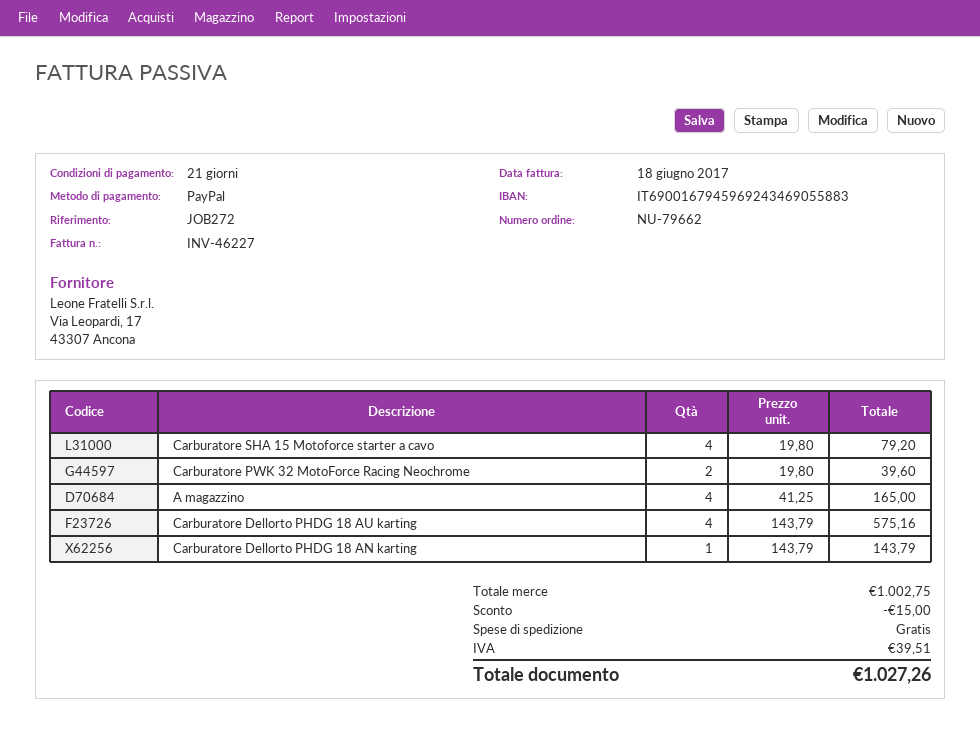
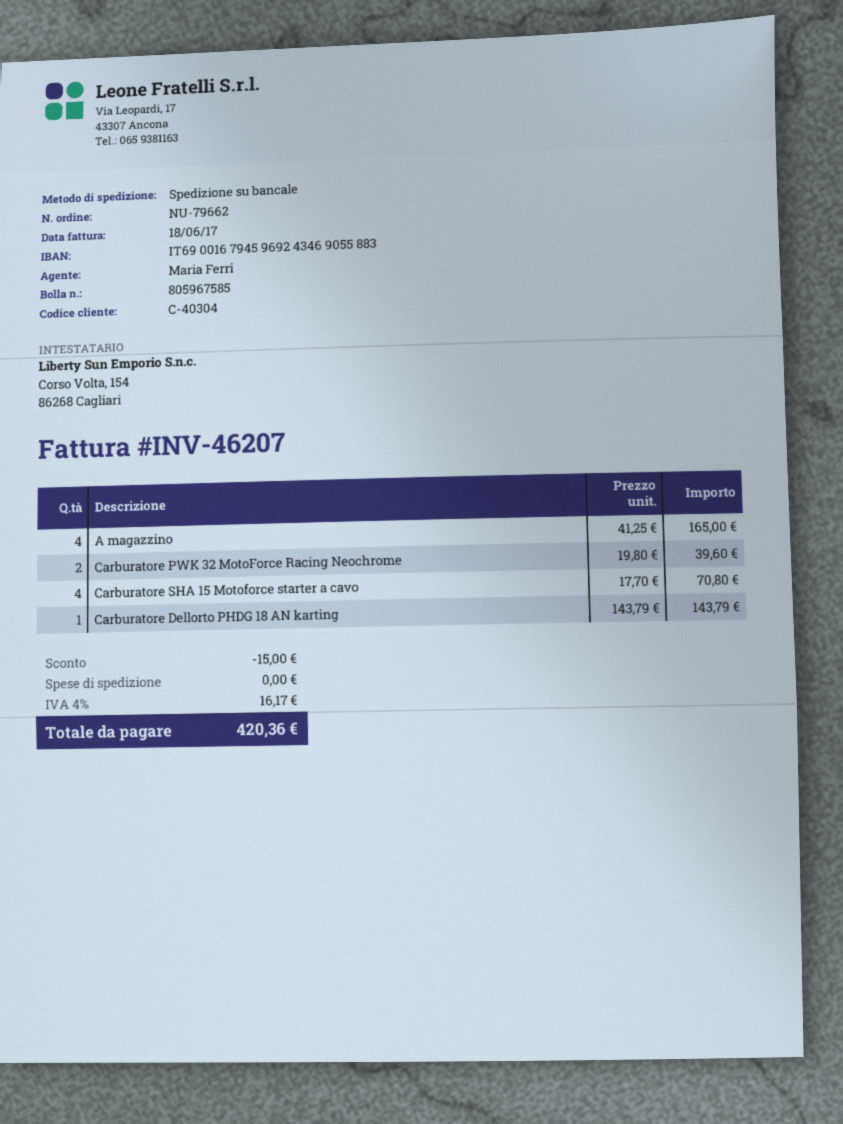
invoice number: INV-46227 -> INV-46207
Carburatore SHA 15 Motoforce starter a cavo: 4 x 19.80 = 79.20 -> 4 x 17.70 = 70.80
Carburatore Dellorto PHDG 18 AU karting: 4 x 143.79 = 575.16 -> none
tax: 39.51 -> 16.17
total: 1027.26 -> 420.36

